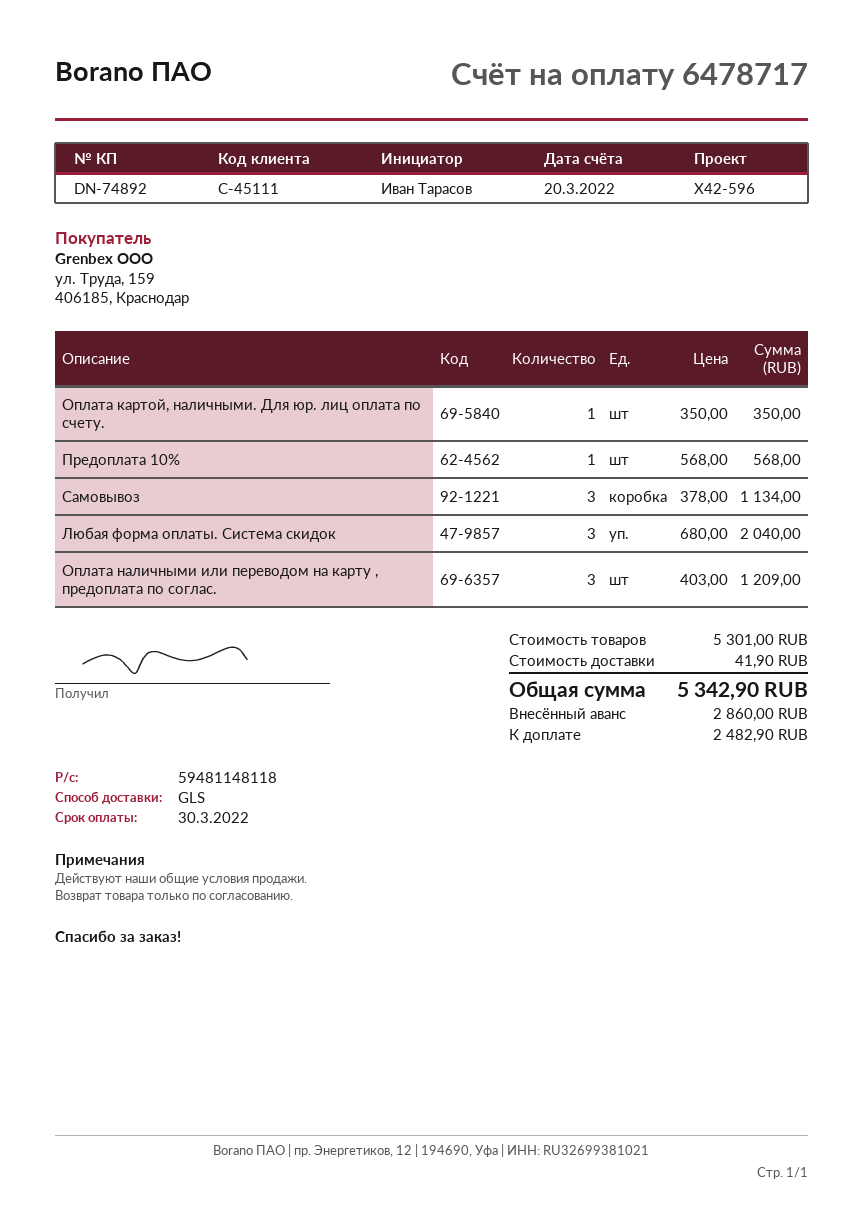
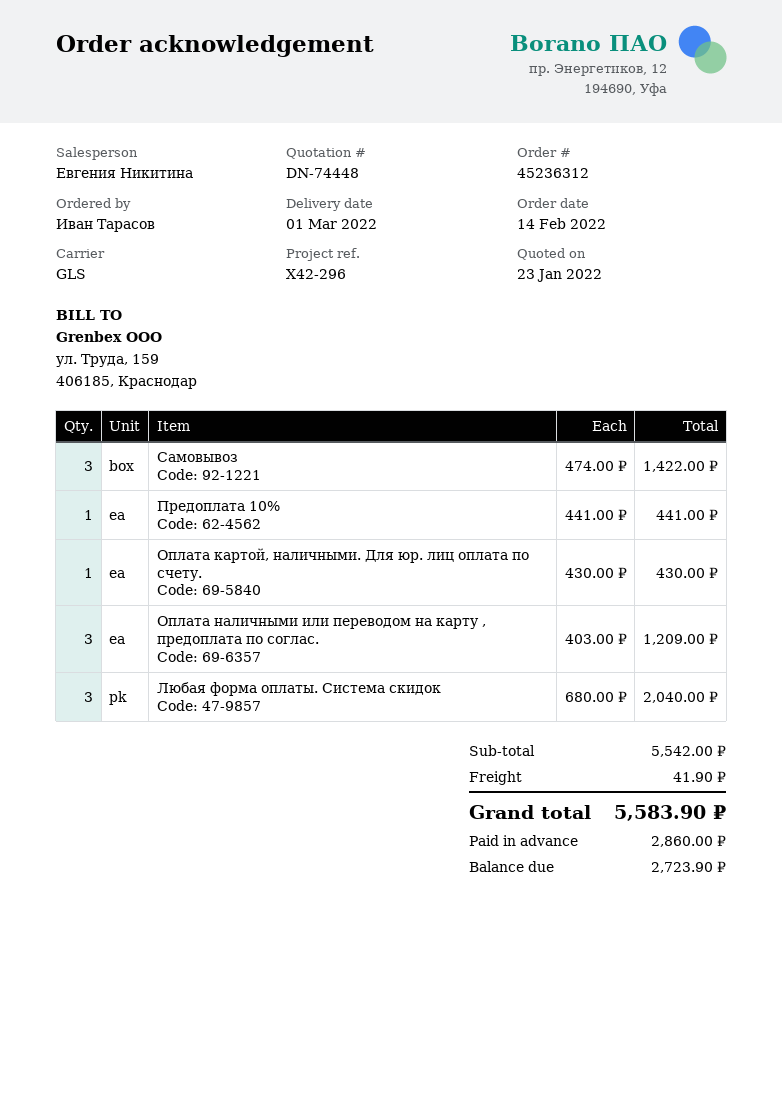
quote number: DN-74892 -> DN-74448
reference: X42-596 -> X42-296
Оплата картой, наличными. Для юр. лиц оплата по счету.: 1 x 350.00 = 350.00 -> 1 x 430.00 = 430.00
Предоплата 10%: 1 x 568.00 = 568.00 -> 1 x 441.00 = 441.00
Самовывоз: 3 x 378.00 = 1134.00 -> 3 x 474.00 = 1422.00
subtotal: 5301.00 -> 5542.00
total: 5342.90 -> 5583.90
balance: 2482.90 -> 2723.90

